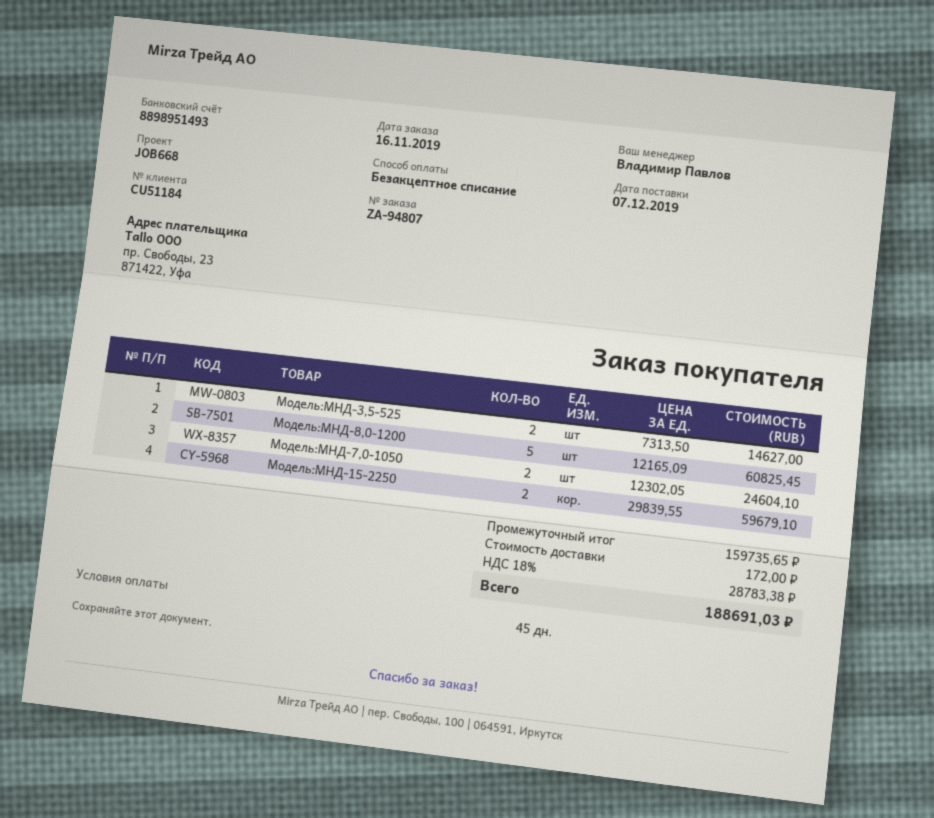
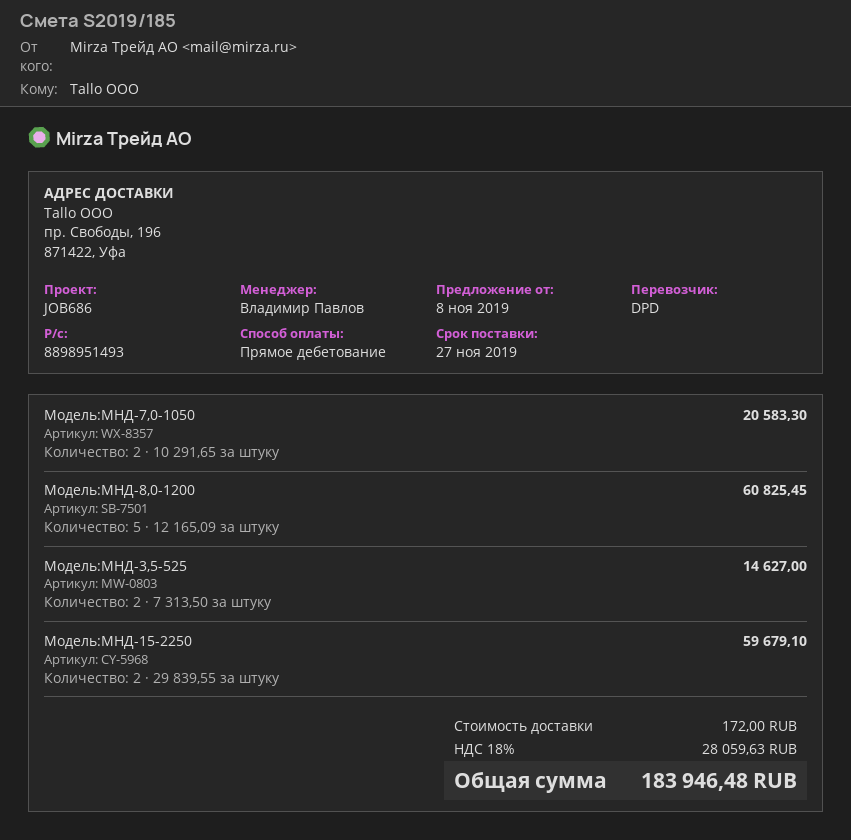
delivery date: 2019-12-07 -> 2019-11-27
reference: JOB668 -> JOB686
Модель:МНД-7,0-1050: 2 x 12302.05 = 24604.10 -> 2 x 10291.65 = 20583.30
tax: 18% = 28783.38 -> 18% = 28059.63
total: 188691.03 -> 183946.48

